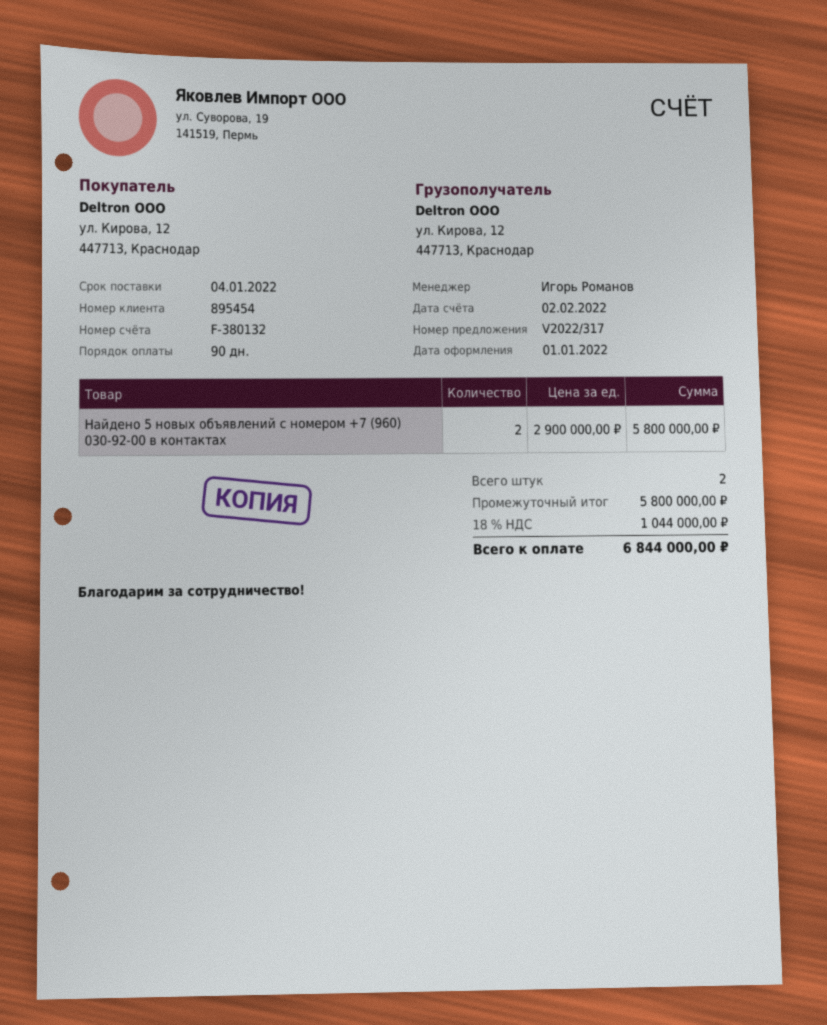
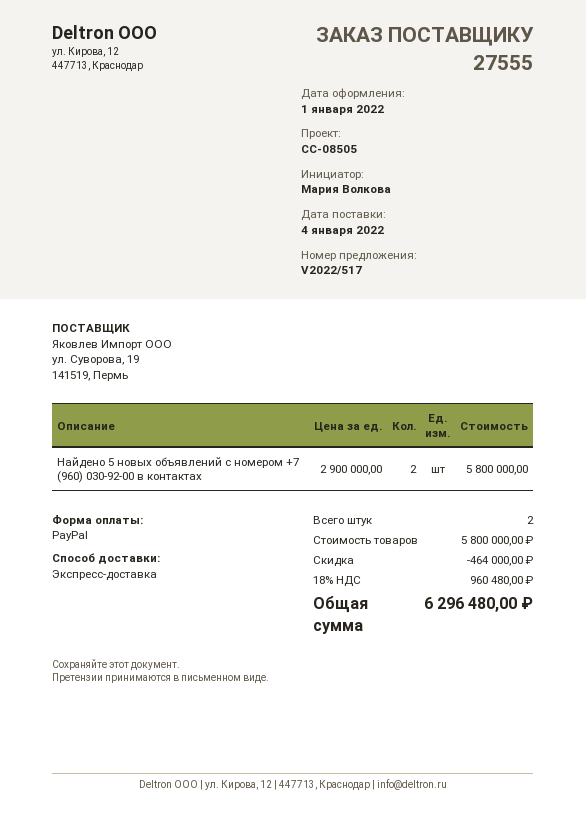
quote number: V2022/317 -> V2022/517
discount: none -> 464000.00
tax: 18% = 1044000.00 -> 18% = 960480.00
total: 6844000.00 -> 6296480.00

